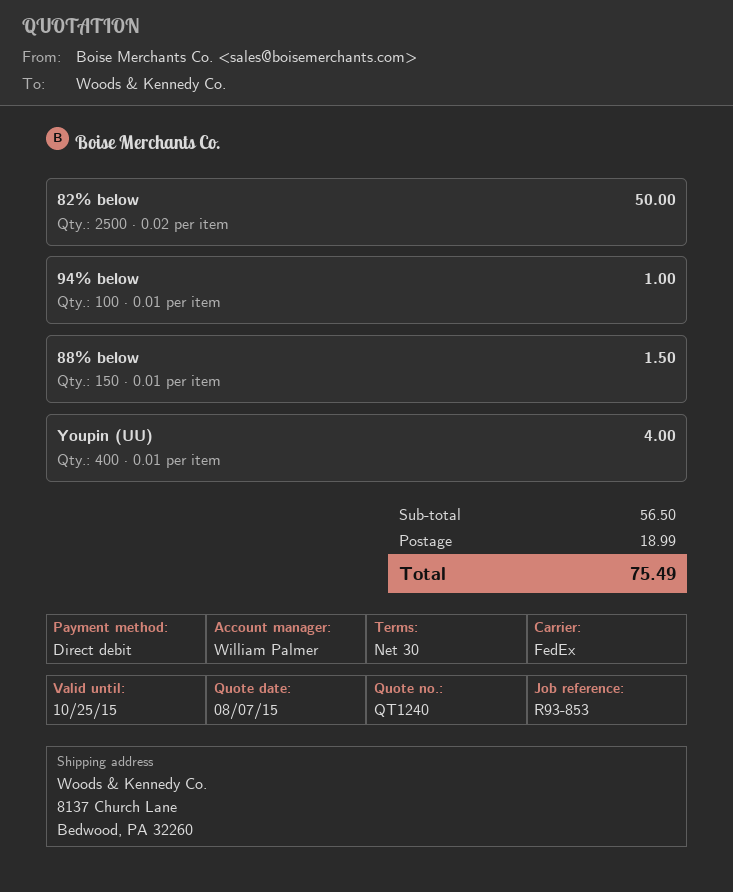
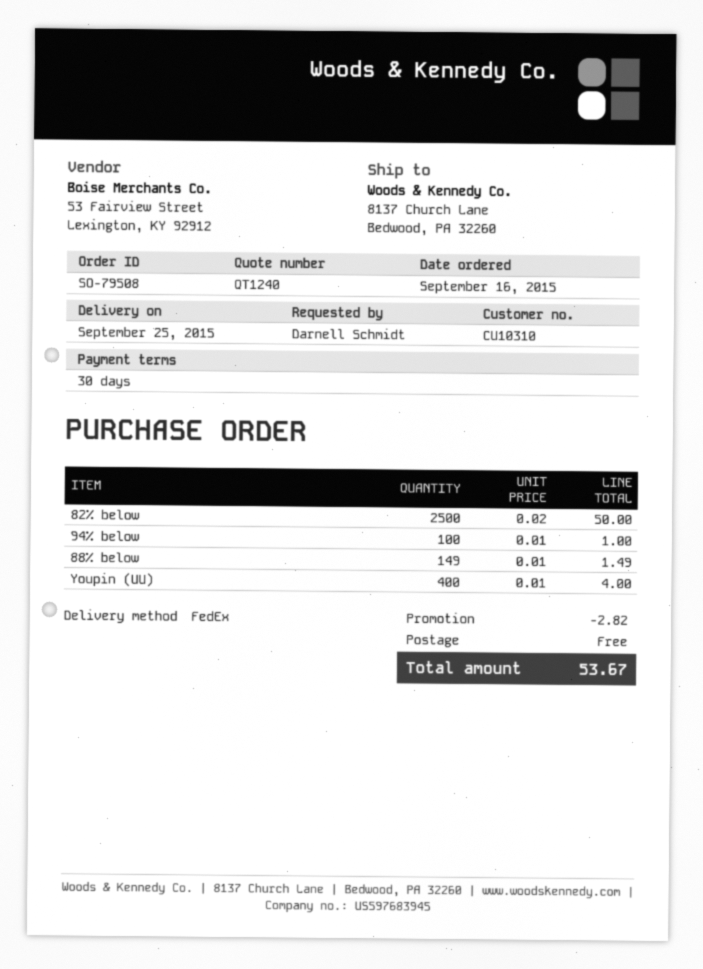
88% below: 150 x 0.01 = 1.50 -> 149 x 0.01 = 1.49
discount: none -> 2.82
shipping: 18.99 -> 0.00
total: 75.49 -> 53.67

